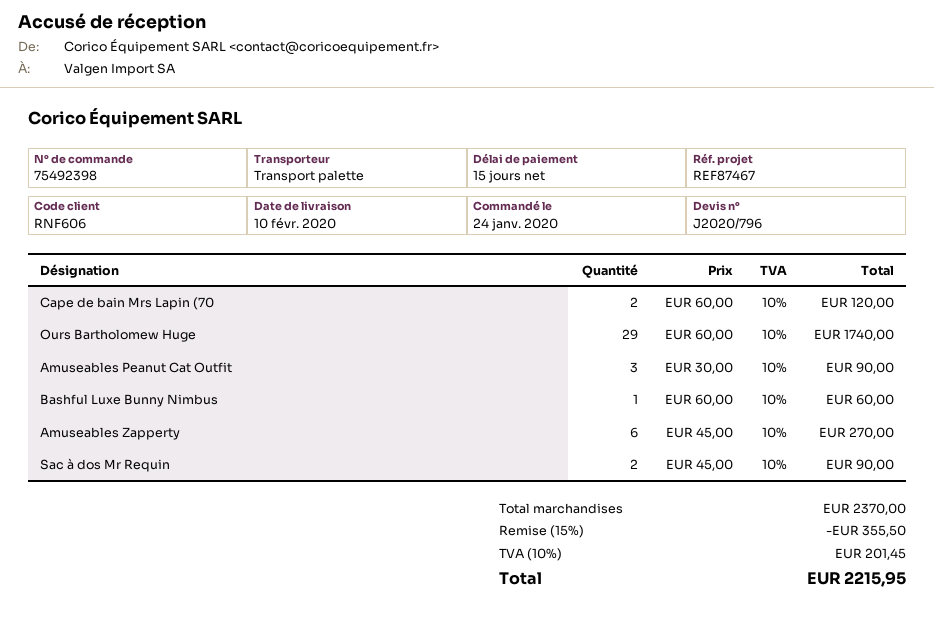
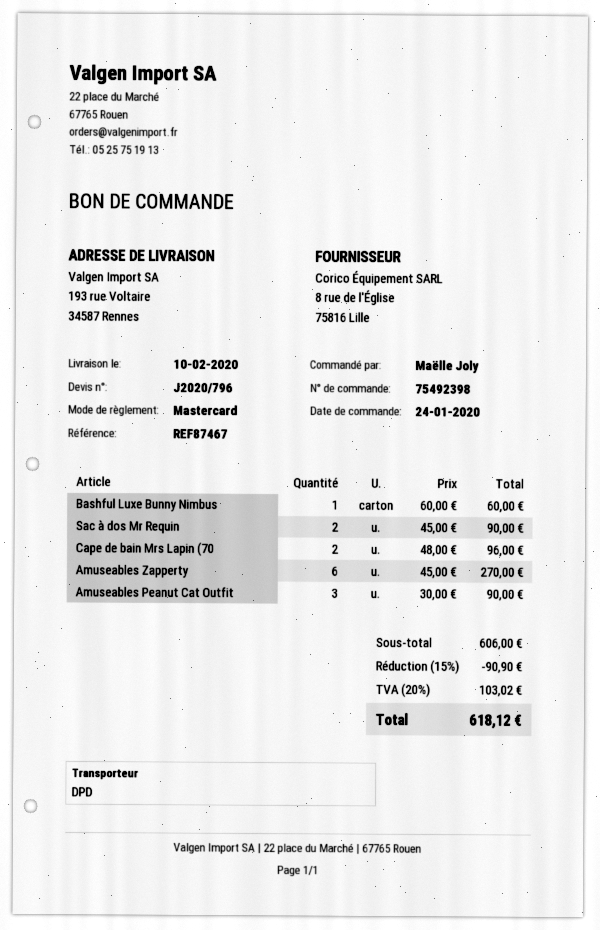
shipping method: pallet freight -> DPD
Cape de bain Mrs Lapin (70: 2 x 60.00 = 120.00 -> 2 x 48.00 = 96.00
Ours Bartholomew Huge: 29 x 60.00 = 1740.00 -> none
subtotal: 2370.00 -> 606.00
discount: 15% = 355.50 -> 15% = 90.90
tax: 10% = 201.45 -> 20% = 103.02
total: 2215.95 -> 618.12

